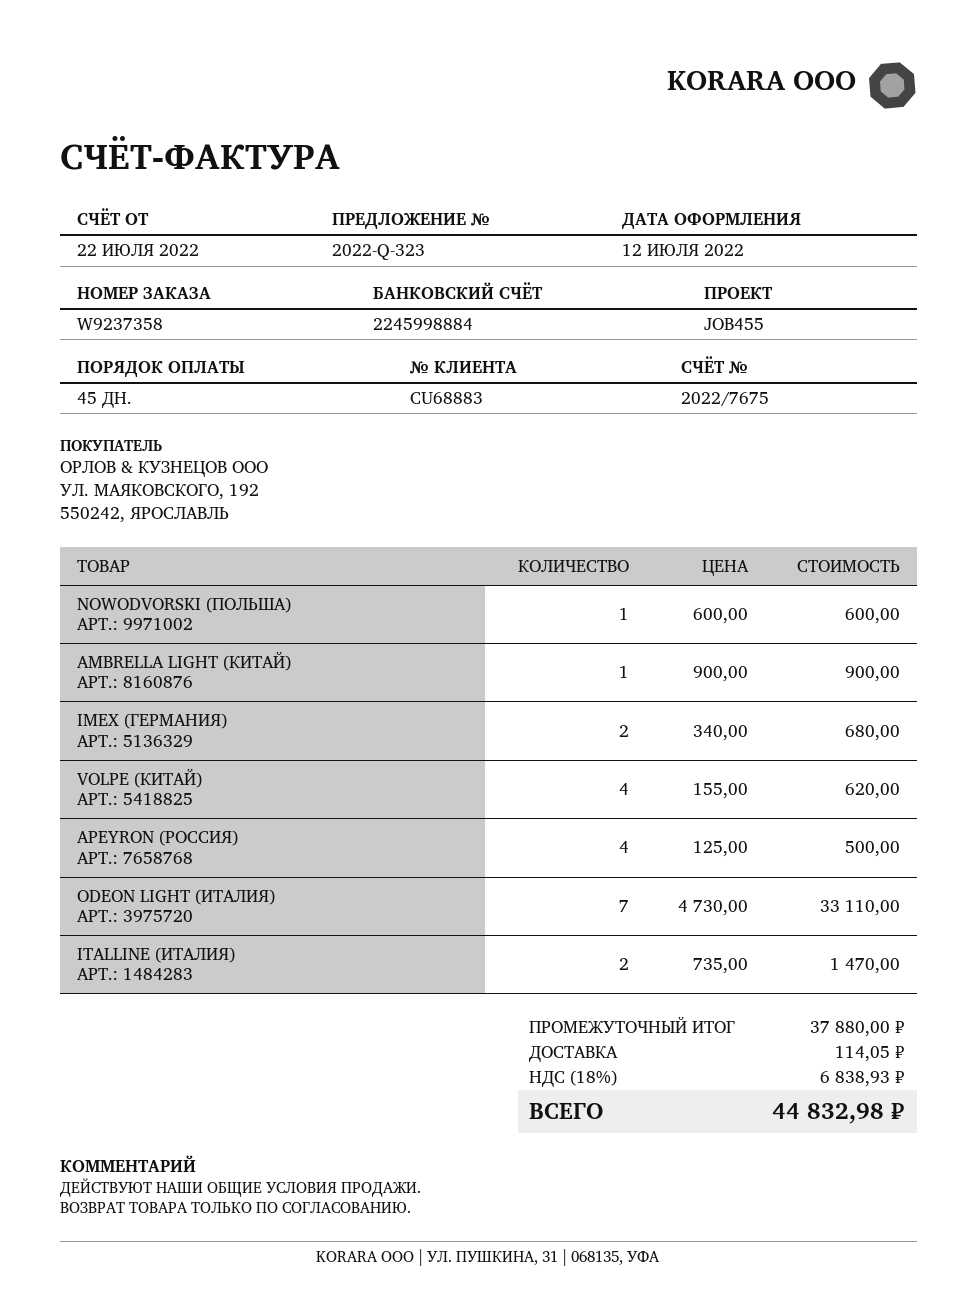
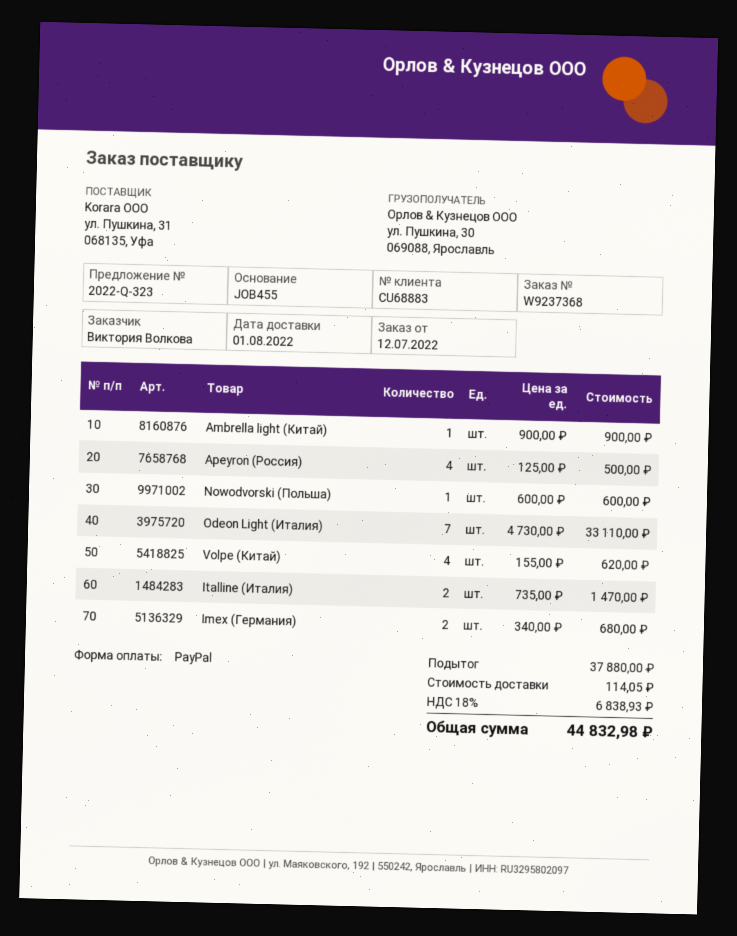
order number: W9237358 -> W9237368

